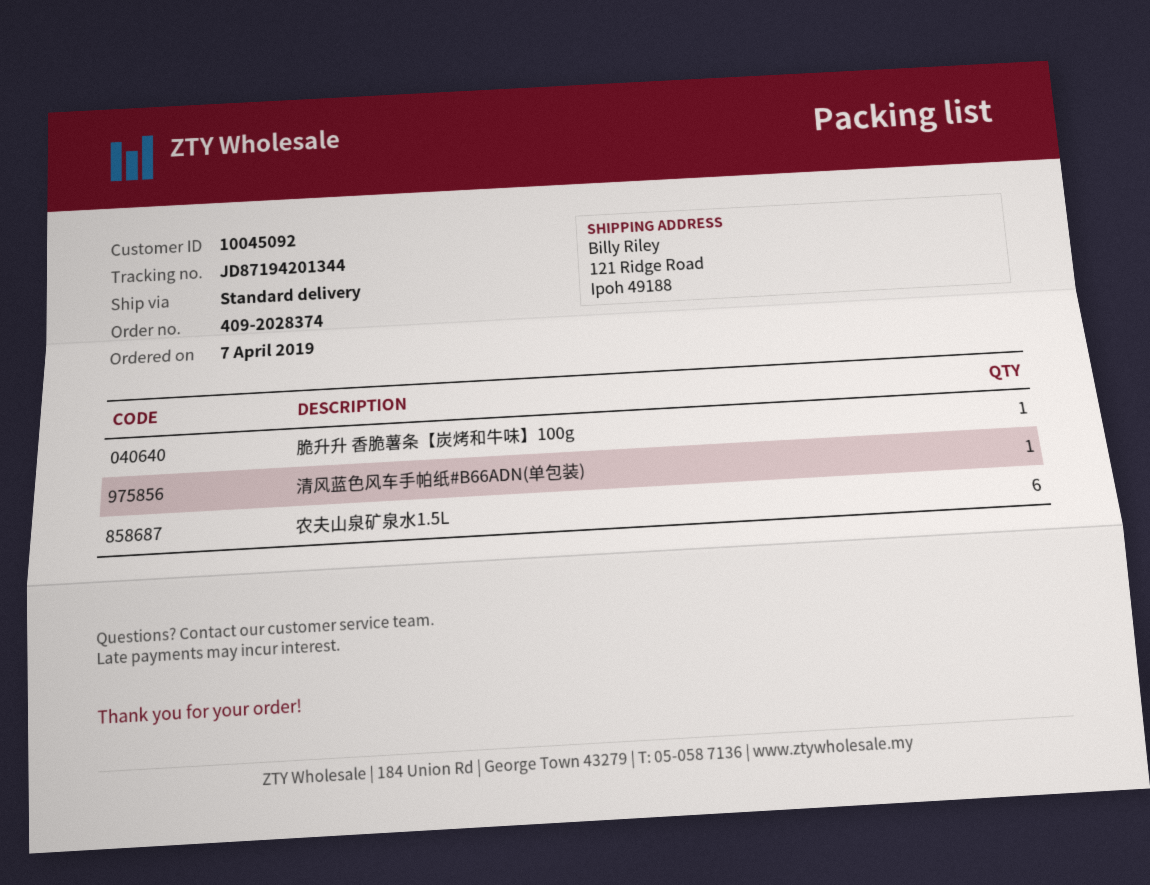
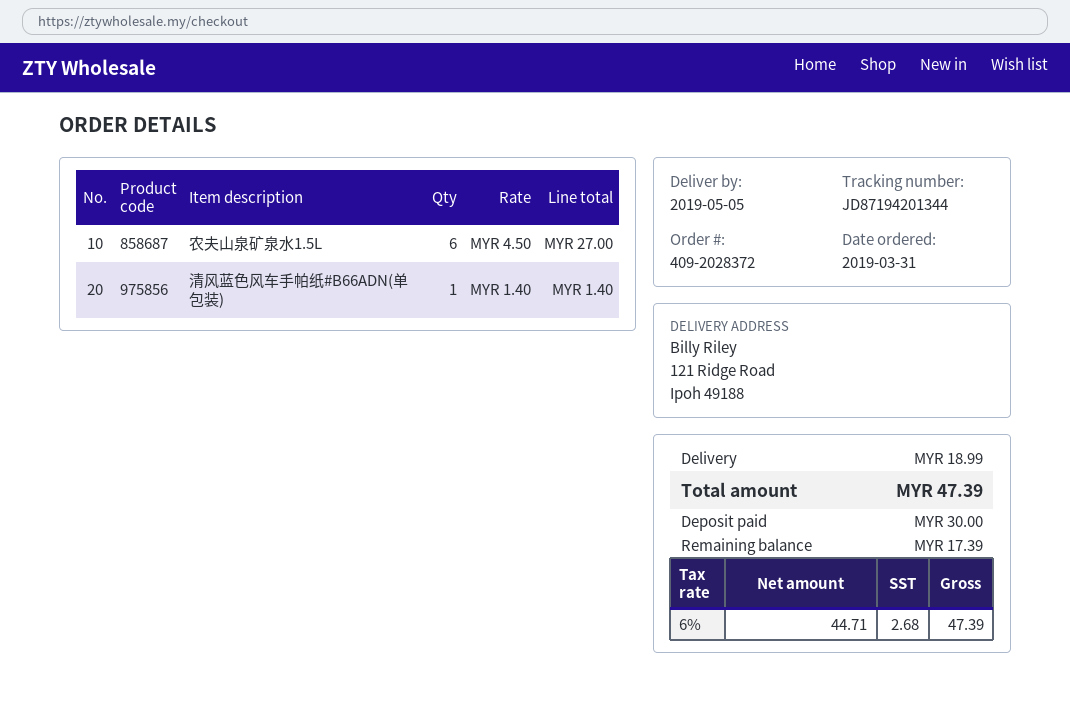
order number: 409-2028374 -> 409-2028372
order date: 2019-04-07 -> 2019-03-31
脆升升 香脆薯条【炭烤和牛味】100g: 1 -> none

